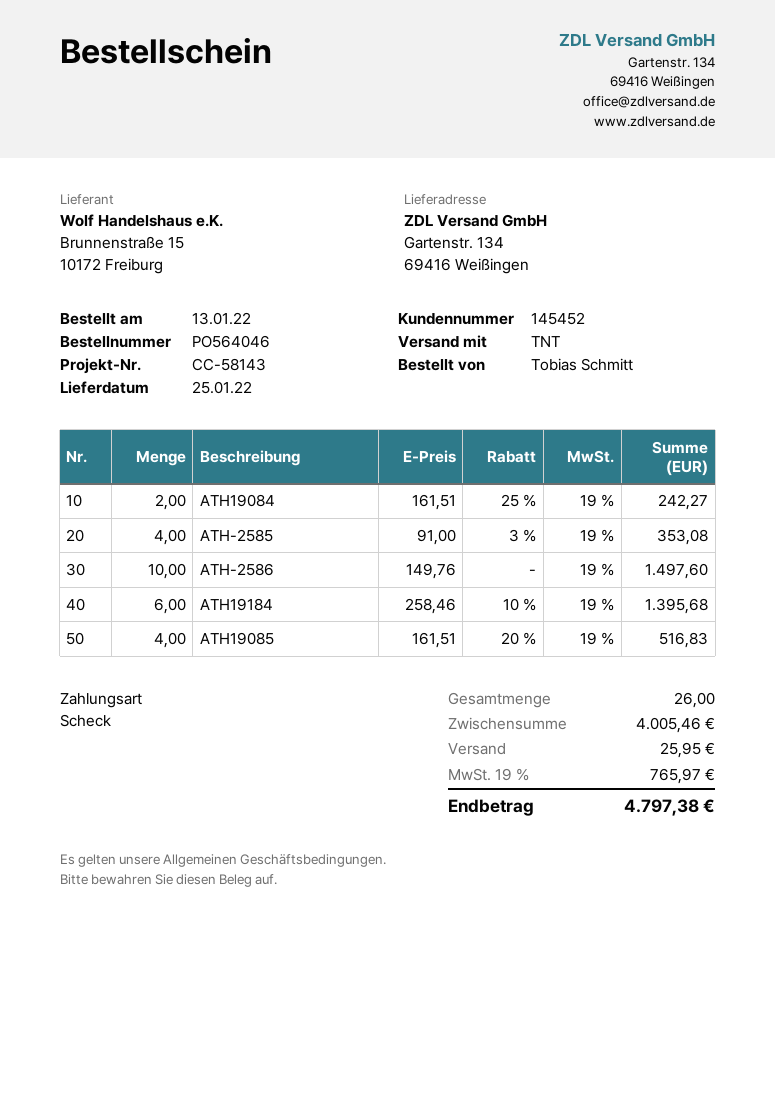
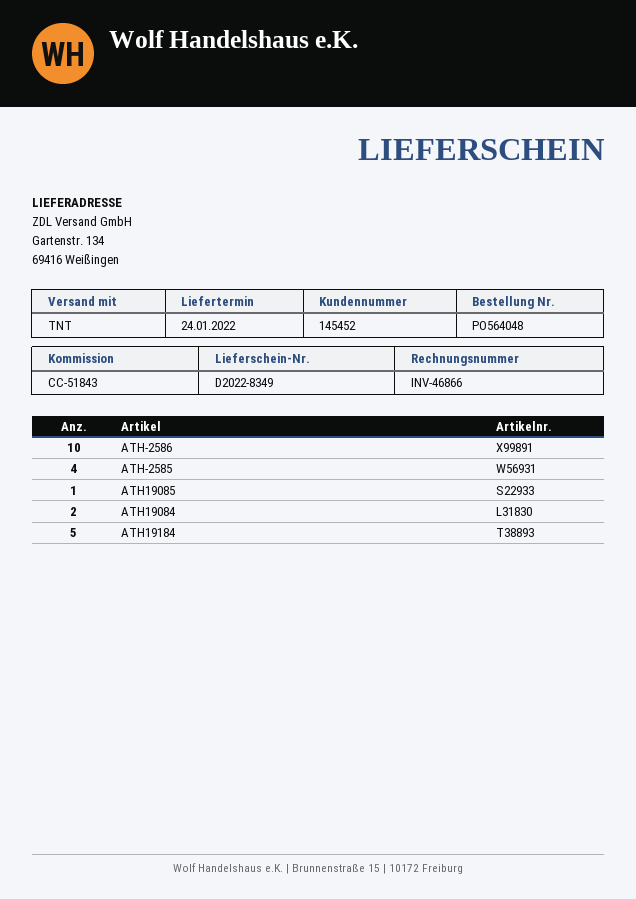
order number: PO564046 -> PO564048
delivery date: 2022-01-25 -> 2022-01-24
reference: CC-58143 -> CC-51843
ATH19184: 6 -> 5
ATH19085: 4 -> 1

